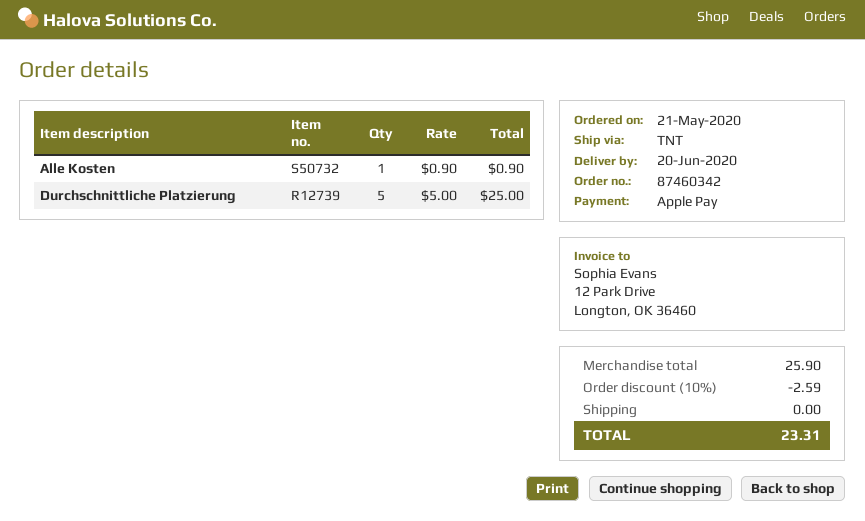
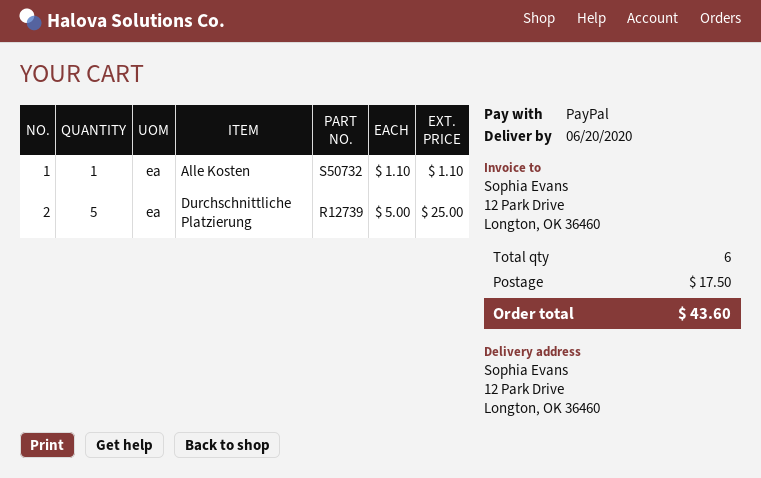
payment method: Apple Pay -> PayPal
Alle Kosten: 1 x 0.90 = 0.90 -> 1 x 1.10 = 1.10
discount: 10% = 2.59 -> none
shipping: 0.00 -> 17.50
total: 23.31 -> 43.60

